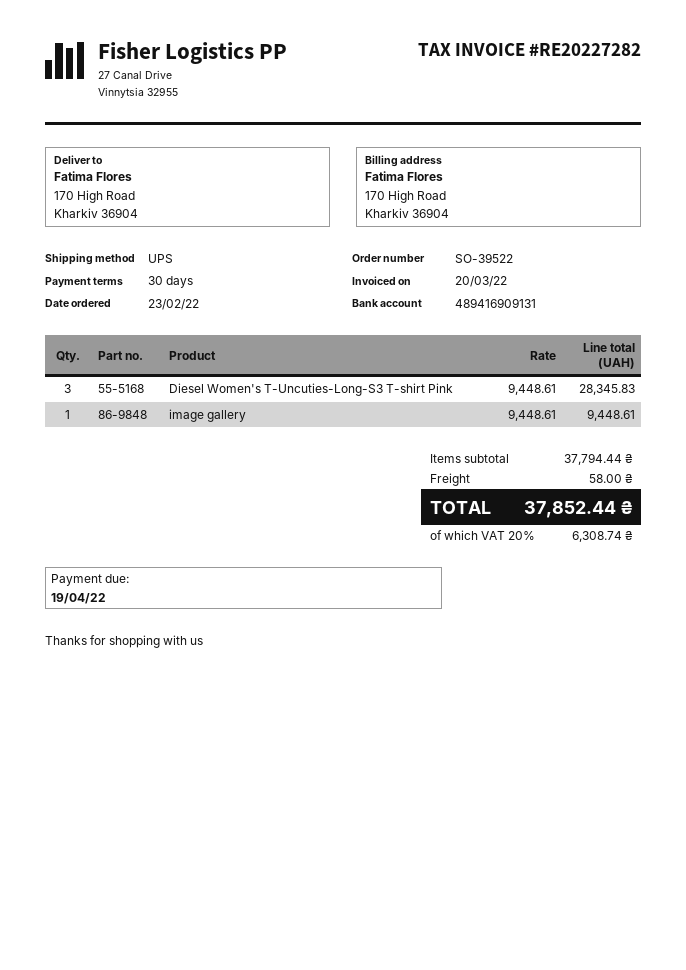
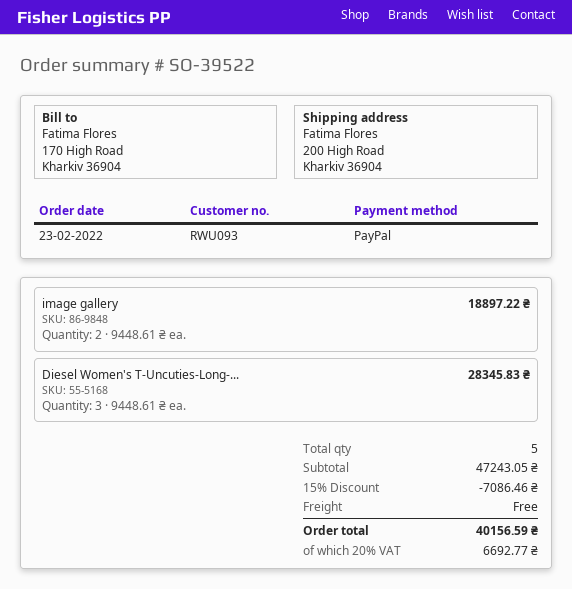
ship to: 170 High Road, Kharkiv 36904 -> 200 High Road, Kharkiv 36904
image gallery: 1 x 9448.61 = 9448.61 -> 2 x 9448.61 = 18897.22
subtotal: 37794.44 -> 47243.05
discount: none -> 15% = 7086.46
shipping: 58.00 -> 0.00
tax: 20% = 6308.74 -> 20% = 6692.77
total: 37852.44 -> 40156.59

